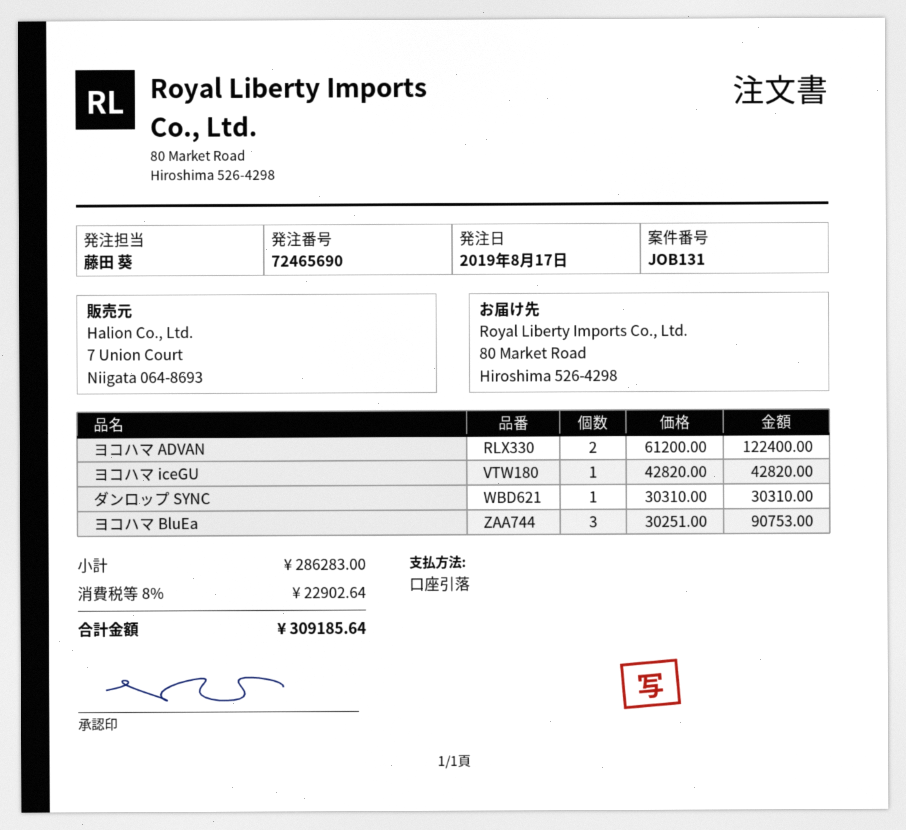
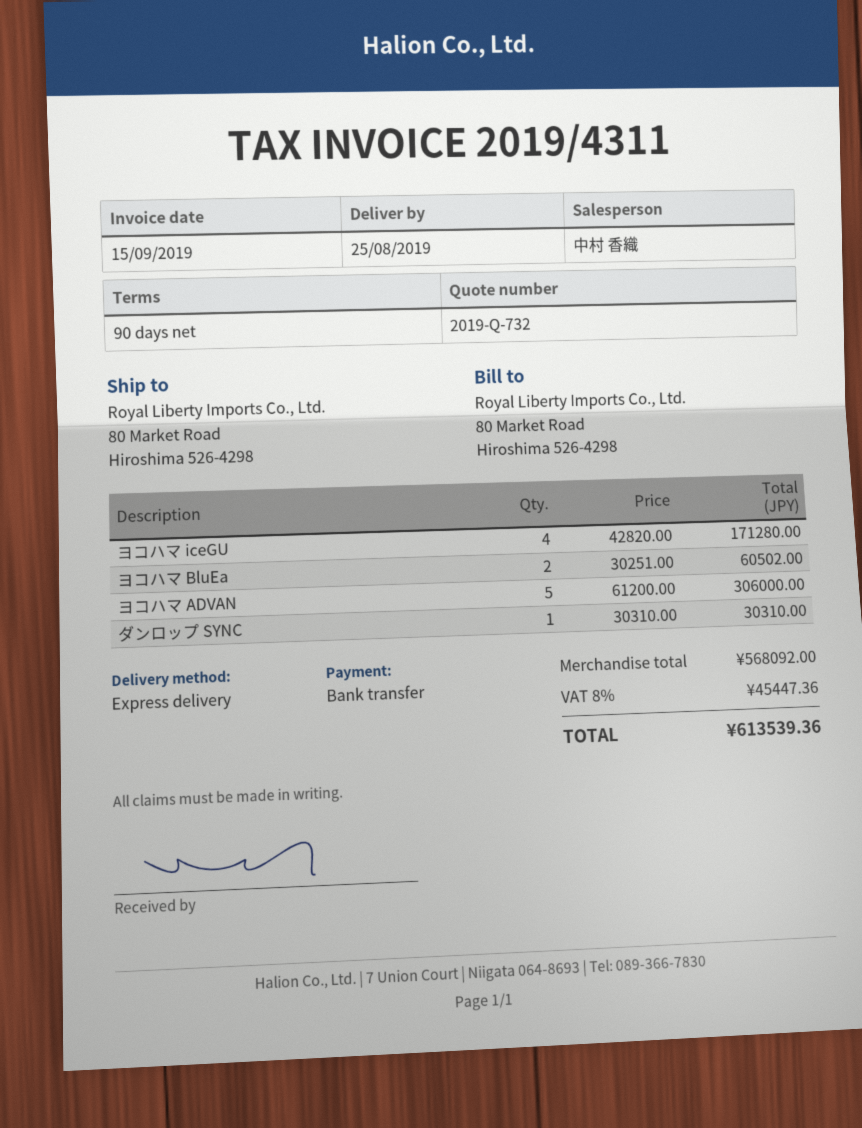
payment method: direct debit -> bank transfer
ヨコハマ ADVAN: 2 x 61200.00 = 122400.00 -> 5 x 61200.00 = 306000.00
ヨコハマ iceGU: 1 x 42820.00 = 42820.00 -> 4 x 42820.00 = 171280.00
ヨコハマ BluEa: 3 x 30251.00 = 90753.00 -> 2 x 30251.00 = 60502.00
subtotal: 286283.00 -> 568092.00
tax: 8% = 22902.64 -> 8% = 45447.36
total: 309185.64 -> 613539.36

